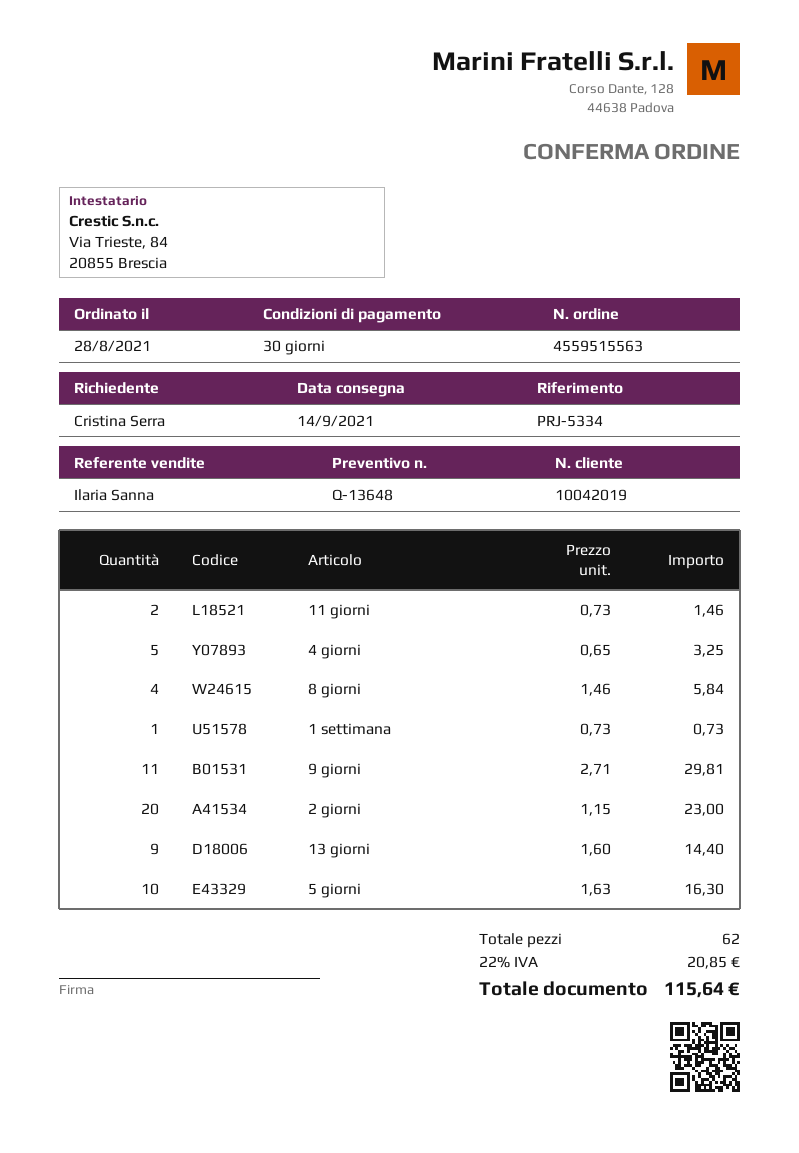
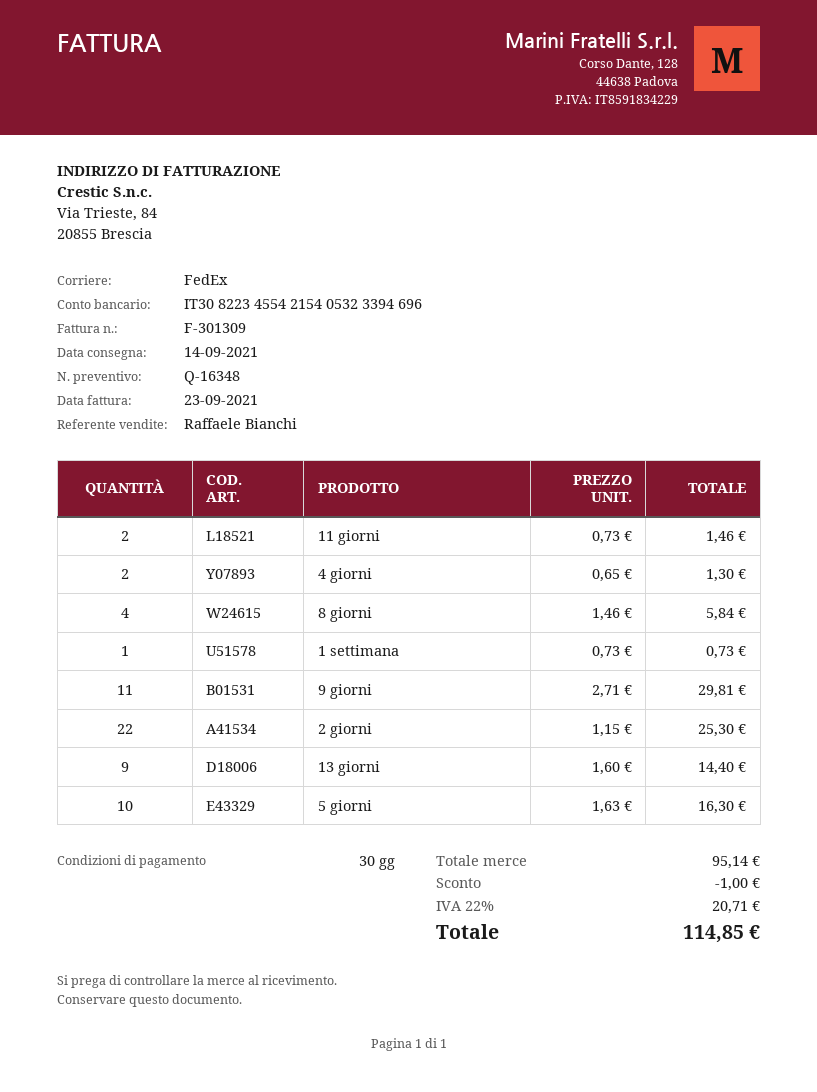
quote number: Q-13648 -> Q-16348
sales rep: Ilaria Sanna -> Raffaele Bianchi
4 giorni: 5 x 0.65 = 3.25 -> 2 x 0.65 = 1.30
2 giorni: 20 x 1.15 = 23.00 -> 22 x 1.15 = 25.30
discount: none -> 1.00
tax: 22% = 20.85 -> 22% = 20.71
total: 115.64 -> 114.85

